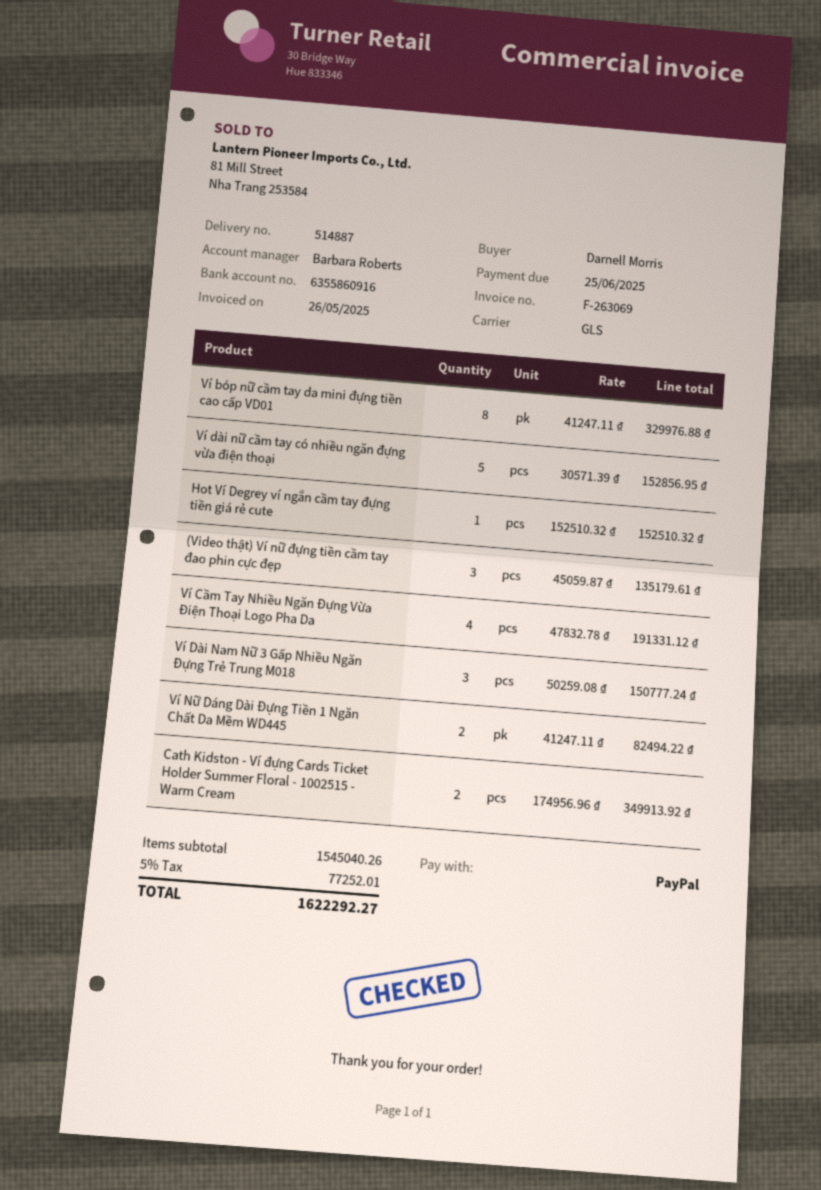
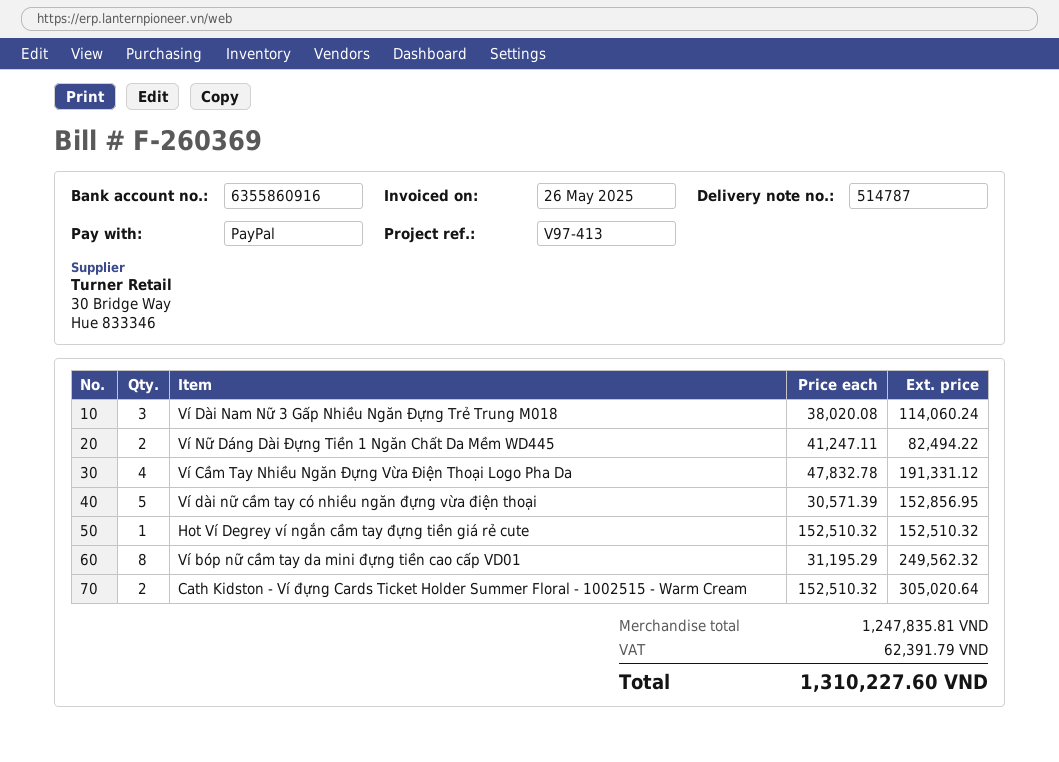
delivery note number: 514887 -> 514787
invoice number: F-263069 -> F-260369
Ví bóp nữ cầm tay da mini đựng tiền cao cấp VD01: 8 x 41247.11 = 329976.88 -> 8 x 31195.29 = 249562.32
(Video thật) Ví nữ đựng tiền cầm tay đao phin cực đẹp: 3 x 45059.87 = 135179.61 -> none
Ví Dài Nam Nữ 3 Gấp Nhiều Ngăn Đựng Trẻ Trung M018: 3 x 50259.08 = 150777.24 -> 3 x 38020.08 = 114060.24
Cath Kidston - Ví đựng Cards Ticket Holder Summer Floral - 1002515 - Warm Cream: 2 x 174956.96 = 349913.92 -> 2 x 152510.32 = 305020.64
subtotal: 1545040.26 -> 1247835.81
tax: 77252.01 -> 62391.79
total: 1622292.27 -> 1310227.60

